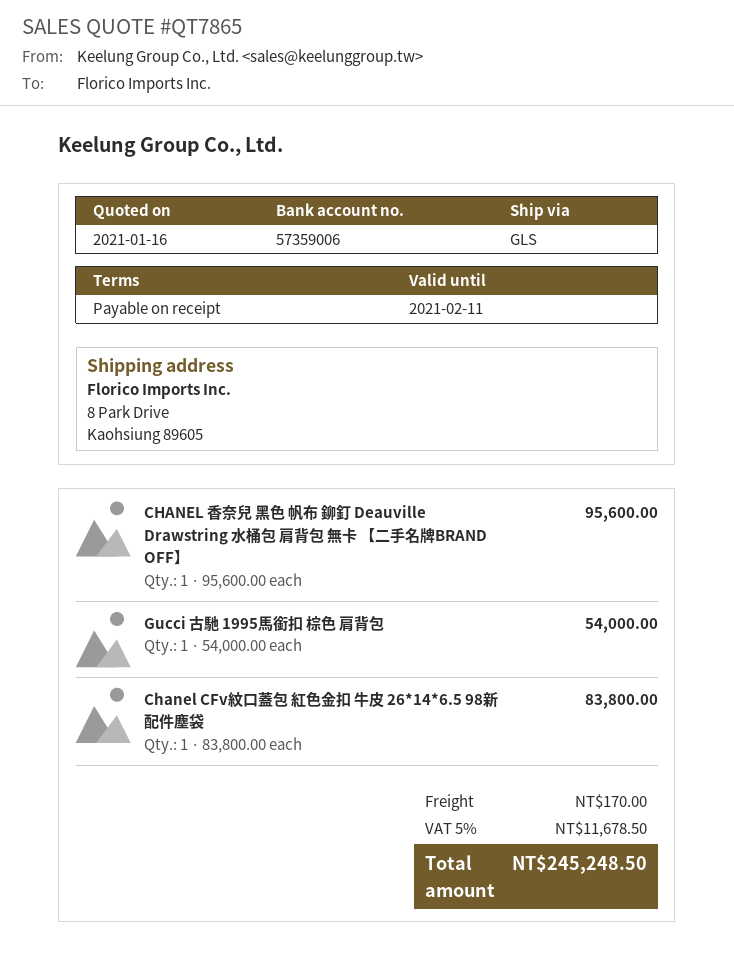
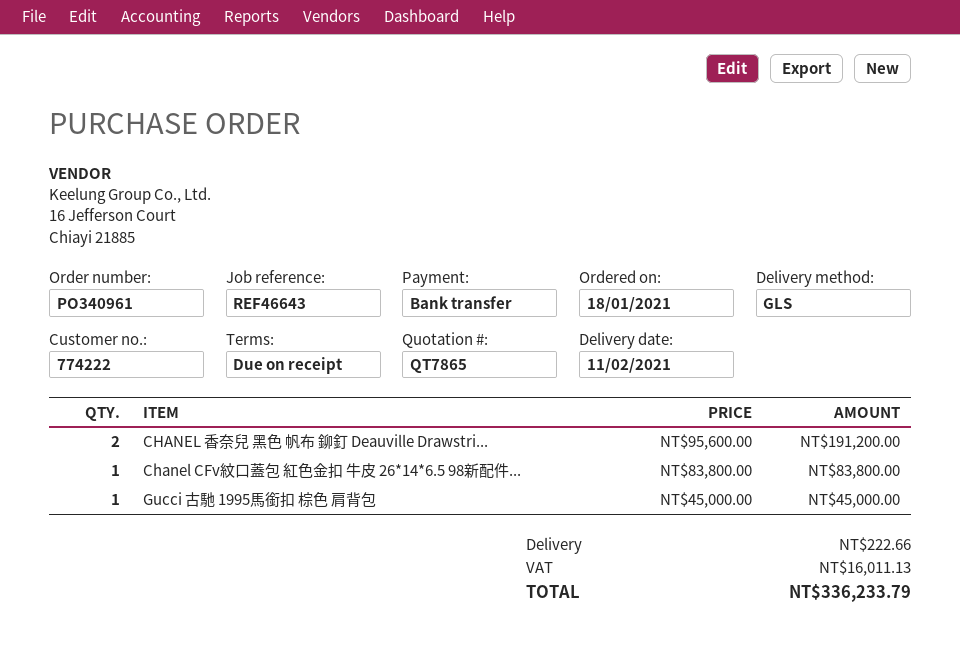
CHANEL 香奈兒 黑色 帆布 鉚釘 Deauville Drawstring 水桶包 肩背包 無卡 【二手名牌BRAND OFF】: 1 x 95600.00 = 95600.00 -> 2 x 95600.00 = 191200.00
Gucci 古馳 1995馬銜扣 棕色 肩背包: 1 x 54000.00 = 54000.00 -> 1 x 45000.00 = 45000.00
shipping: 170.00 -> 222.66
tax: 11678.50 -> 16011.13
total: 245248.50 -> 336233.79

